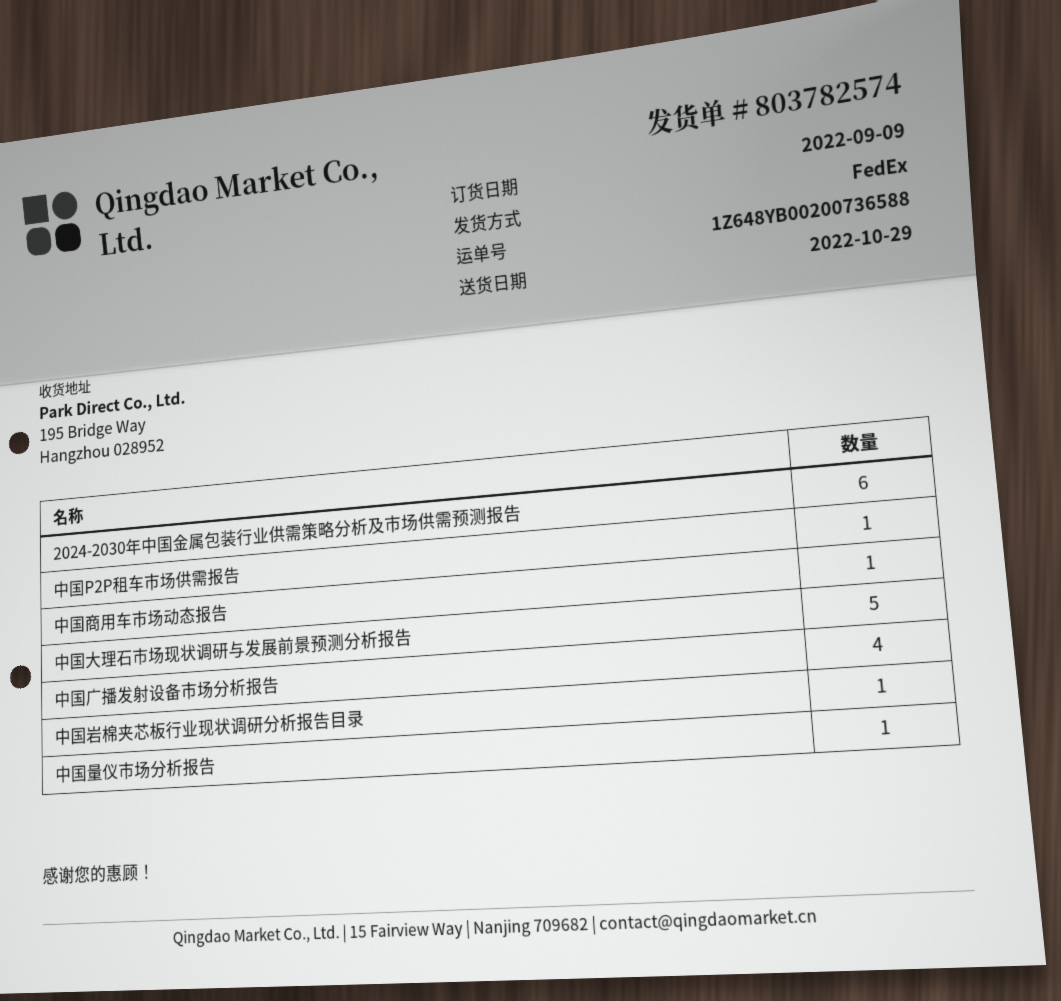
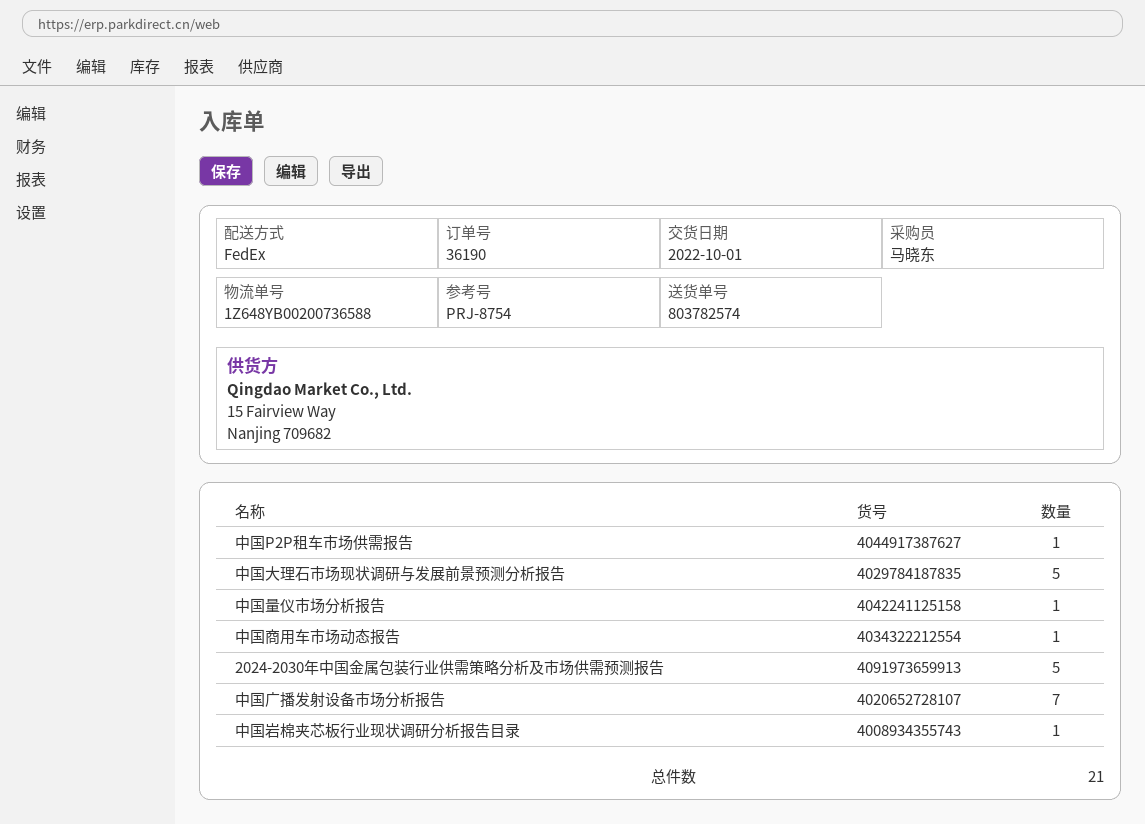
delivery date: 2022-10-29 -> 2022-10-01
2024-2030年中国金属包装行业供需策略分析及市场供需预测报告: 6 -> 5
中国广播发射设备市场分析报告: 4 -> 7

